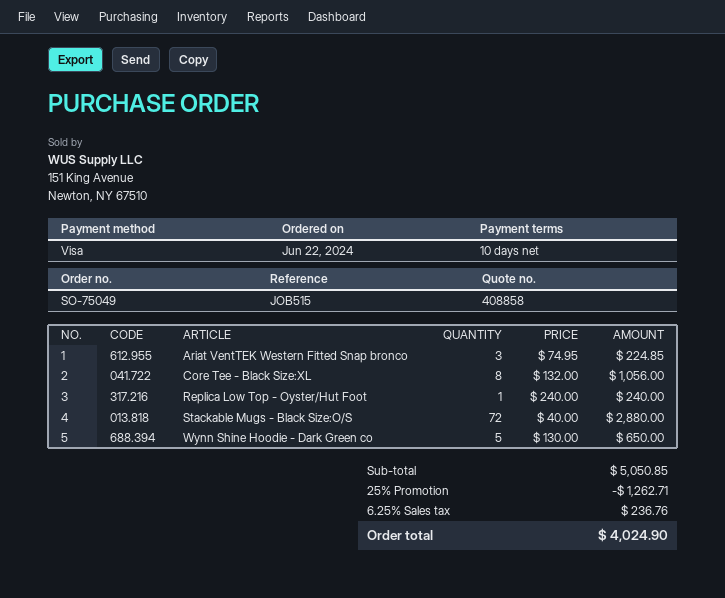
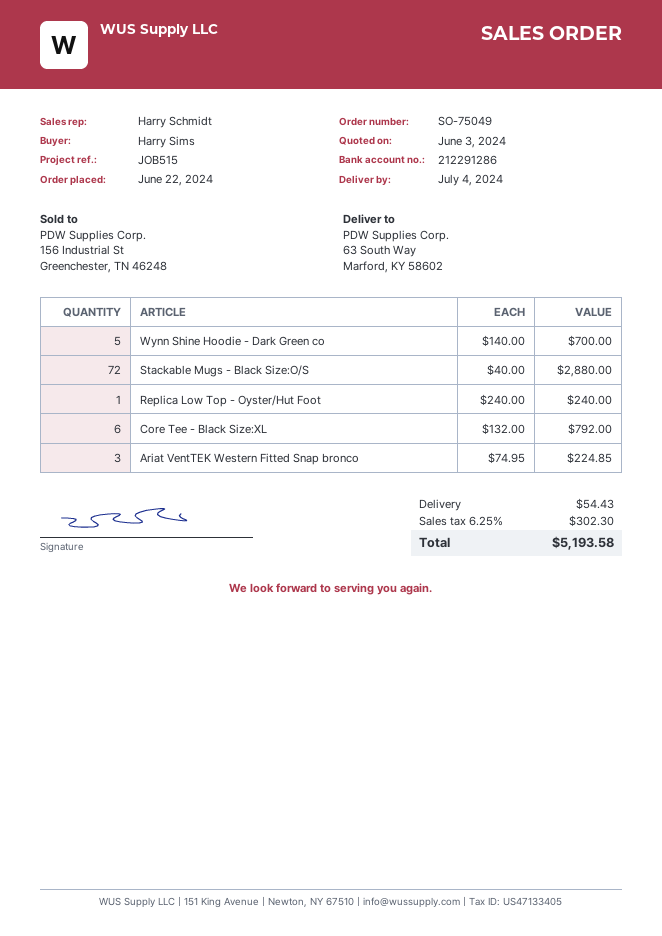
Core Tee - Black Size:XL: 8 x 132.00 = 1056.00 -> 6 x 132.00 = 792.00
Wynn Shine Hoodie - Dark Green co: 5 x 130.00 = 650.00 -> 5 x 140.00 = 700.00
discount: 25% = 1262.71 -> none
shipping: none -> 54.43
tax: 6.25% = 236.76 -> 6.25% = 302.30
total: 4024.90 -> 5193.58

